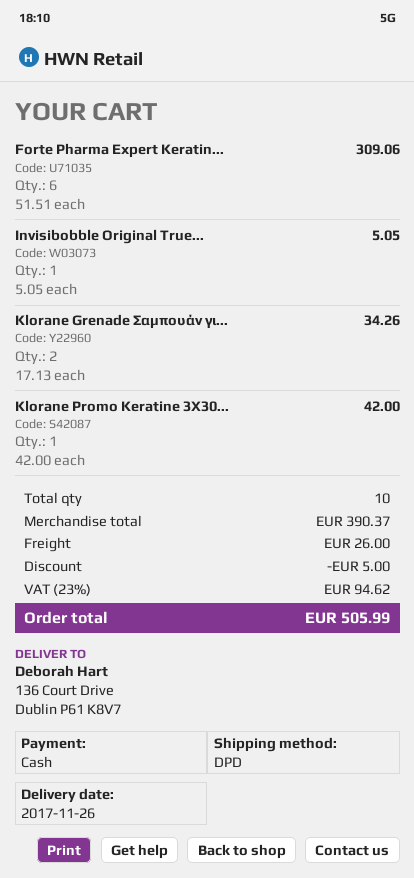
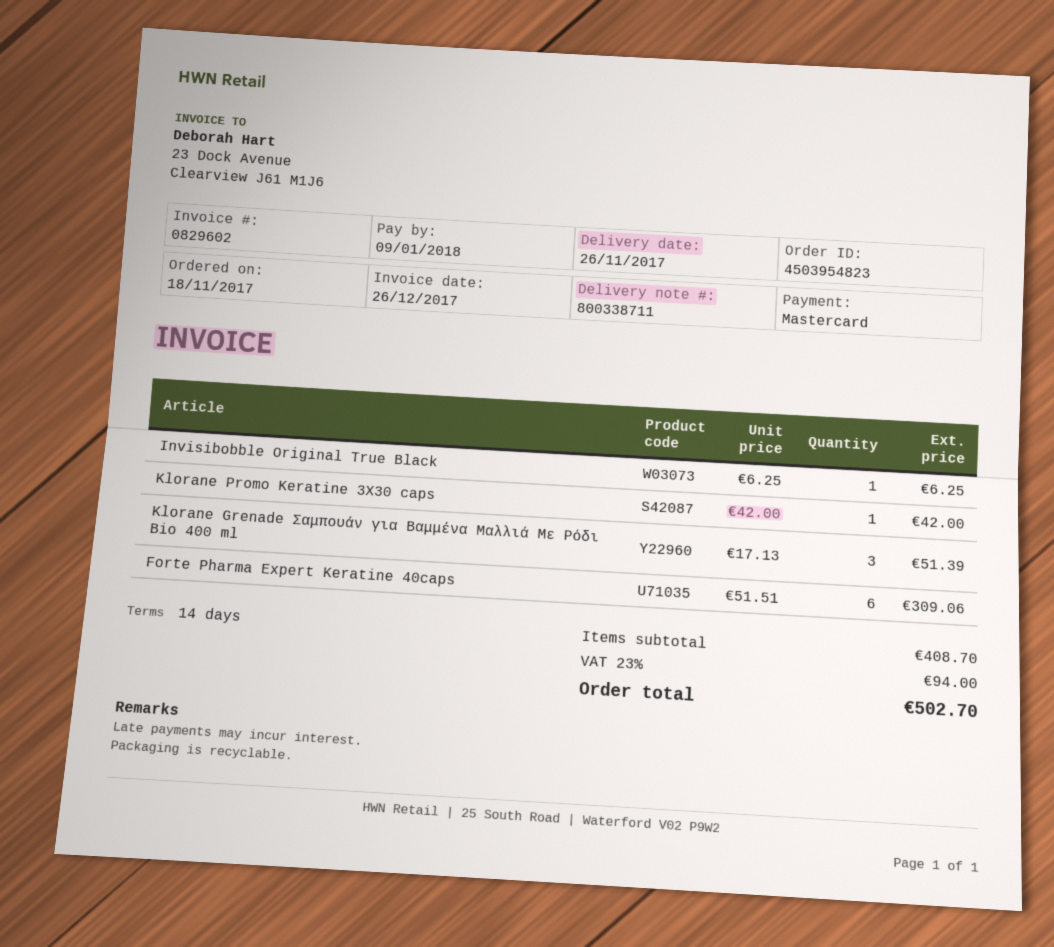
payment method: cash -> Mastercard
Invisibobble Original True...: 1 x 5.05 = 5.05 -> 1 x 6.25 = 6.25
Klorane Grenade Σαμπουάν γι...: 2 x 17.13 = 34.26 -> 3 x 17.13 = 51.39
subtotal: 390.37 -> 408.70
discount: 5.00 -> none
shipping: 26.00 -> none
tax: 23% = 94.62 -> 23% = 94.00
total: 505.99 -> 502.70

